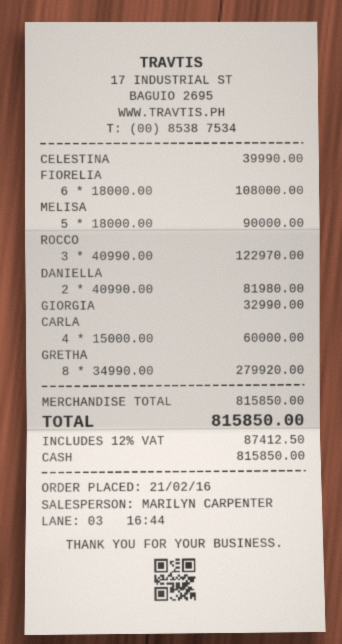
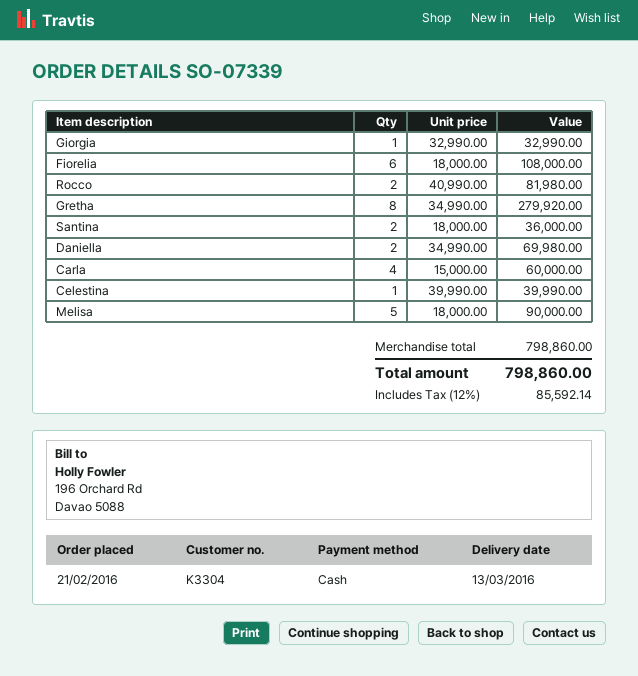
ROCCO: 3 x 40990.00 = 122970.00 -> 2 x 40990.00 = 81980.00
DANIELLA: 2 x 40990.00 = 81980.00 -> 2 x 34990.00 = 69980.00
Santina: none -> 2 x 18000.00 = 36000.00
subtotal: 815850.00 -> 798860.00
tax: 12% = 87412.50 -> 12% = 85592.14
total: 815850.00 -> 798860.00

